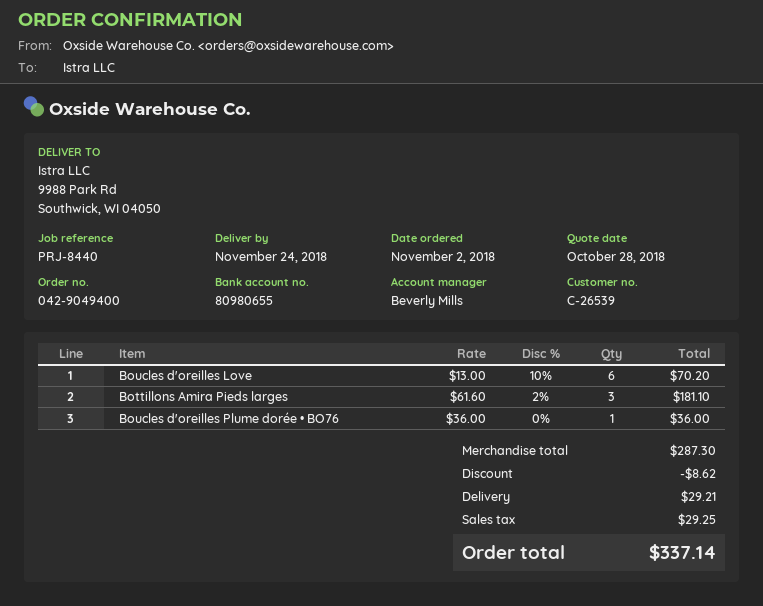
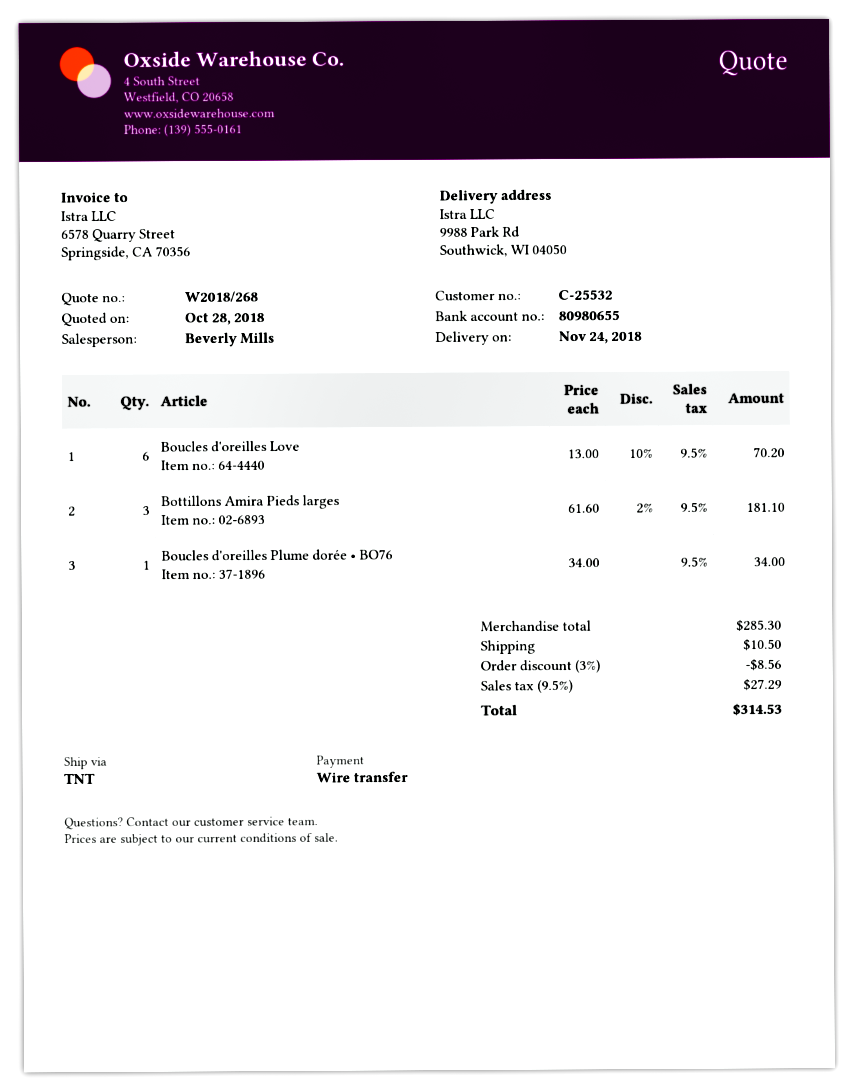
customer number: C-26539 -> C-25532
Boucles d'oreilles Plume dorée • BO76: 1 x 36.00 = 36.00 -> 1 x 34.00 = 34.00
subtotal: 287.30 -> 285.30
discount: 8.62 -> 8.56
shipping: 29.21 -> 10.50
tax: 29.25 -> 27.29
total: 337.14 -> 314.53

